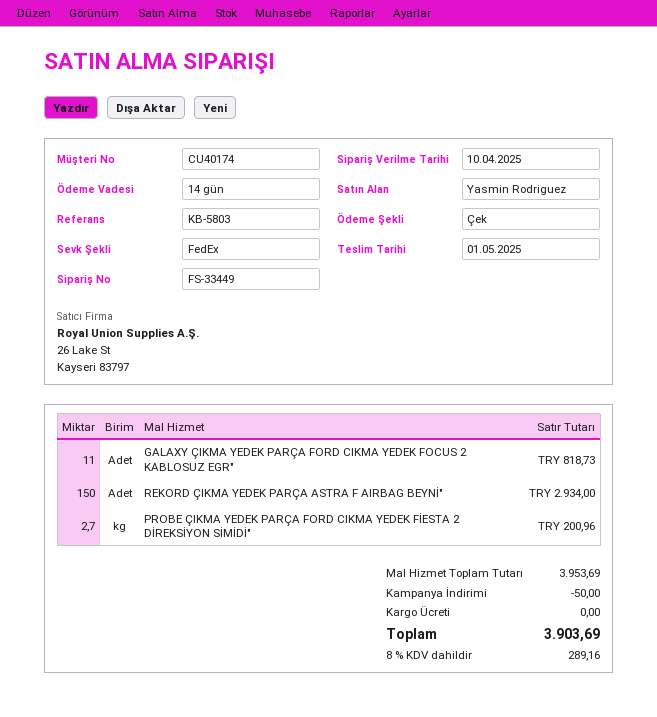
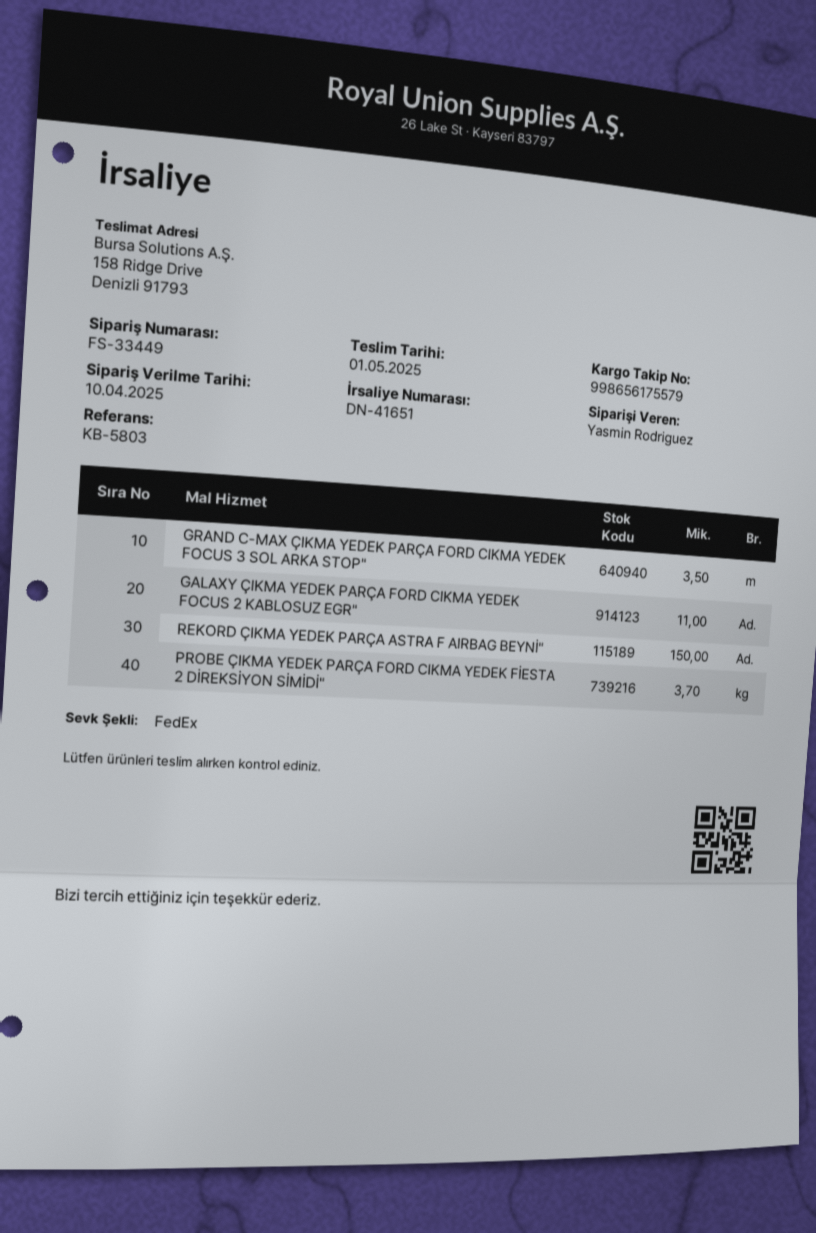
PROBE ÇIKMA YEDEK PARÇA FORD CIKMA YEDEK FİESTA 2 DİREKSİYON SİMİDİ": 2.7 -> 3.7
GRAND C-MAX ÇIKMA YEDEK PARÇA FORD CIKMA YEDEK FOCUS 3 SOL ARKA STOP": none -> 3.5

